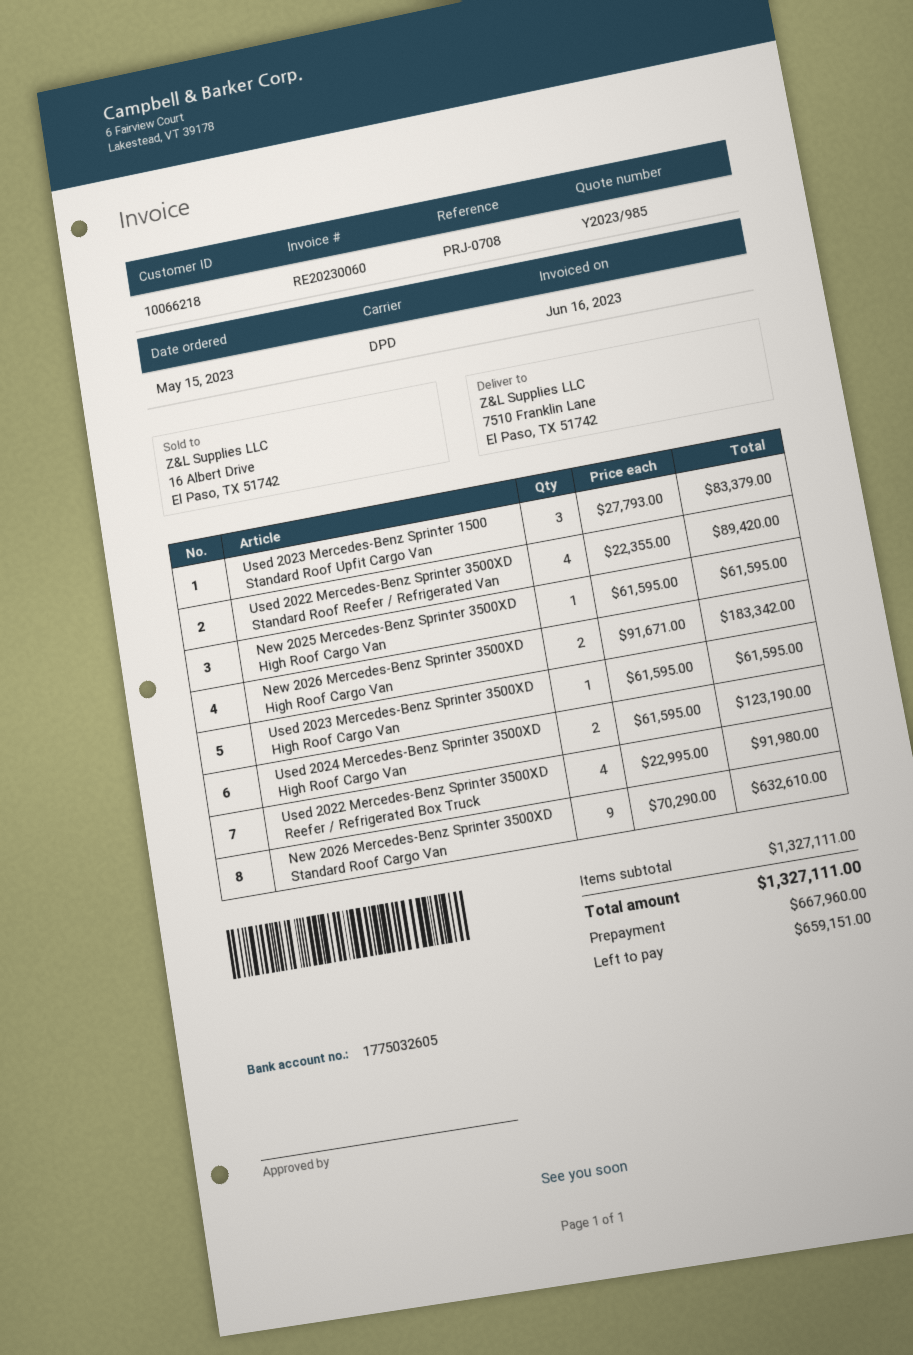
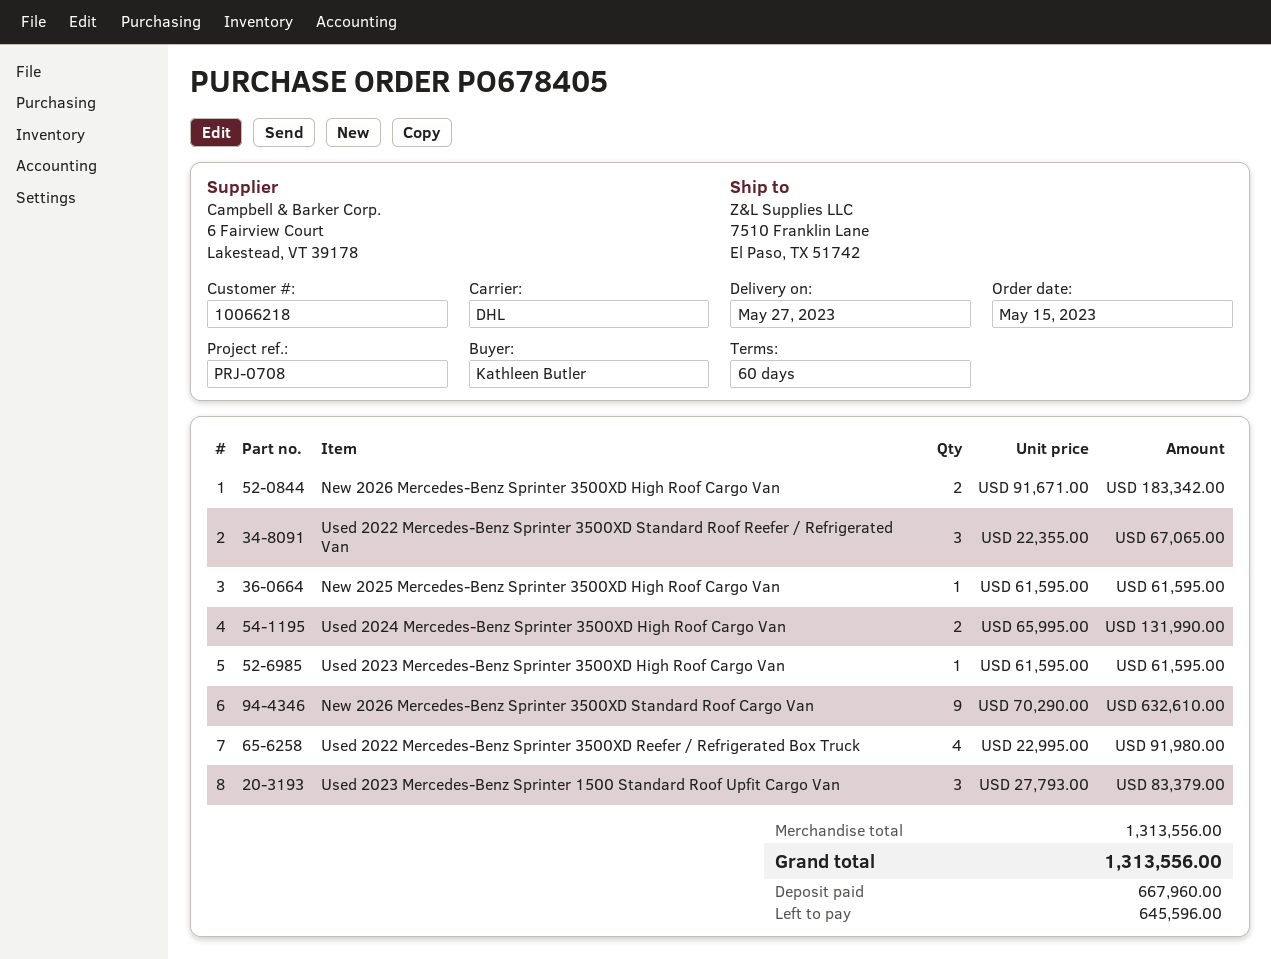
shipping method: DPD -> DHL
Used 2022 Mercedes-Benz Sprinter 3500XD Standard Roof Reefer / Refrigerated Van: 4 x 22355.00 = 89420.00 -> 3 x 22355.00 = 67065.00
Used 2024 Mercedes-Benz Sprinter 3500XD High Roof Cargo Van: 2 x 61595.00 = 123190.00 -> 2 x 65995.00 = 131990.00
subtotal: 1327111.00 -> 1313556.00
total: 1327111.00 -> 1313556.00
balance: 659151.00 -> 645596.00

